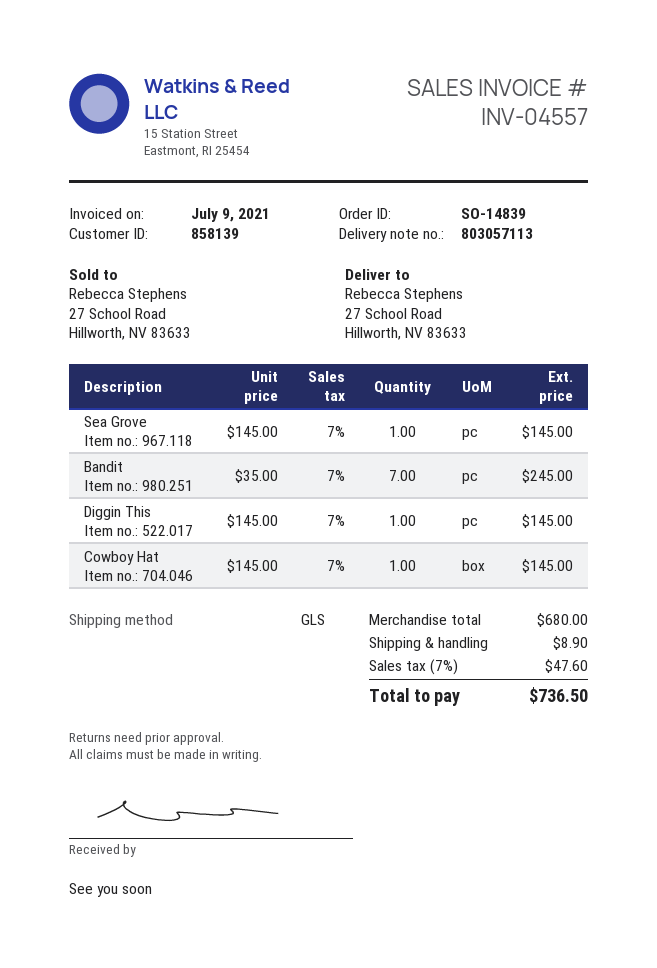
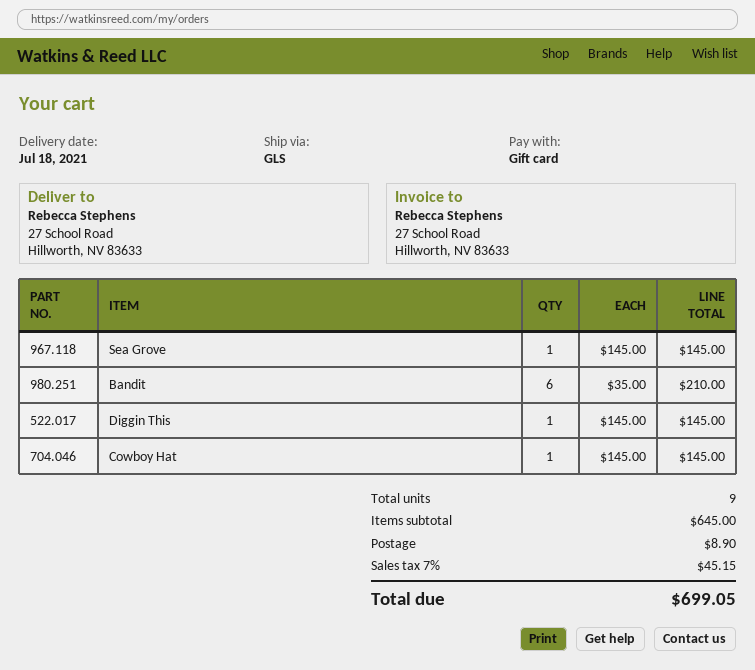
Bandit: 7 x 35.00 = 245.00 -> 6 x 35.00 = 210.00
subtotal: 680.00 -> 645.00
tax: 7% = 47.60 -> 7% = 45.15
total: 736.50 -> 699.05

